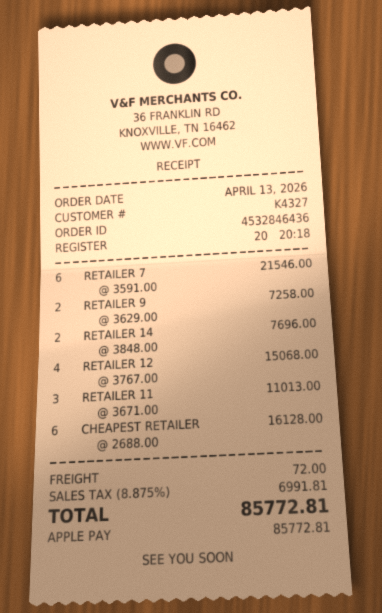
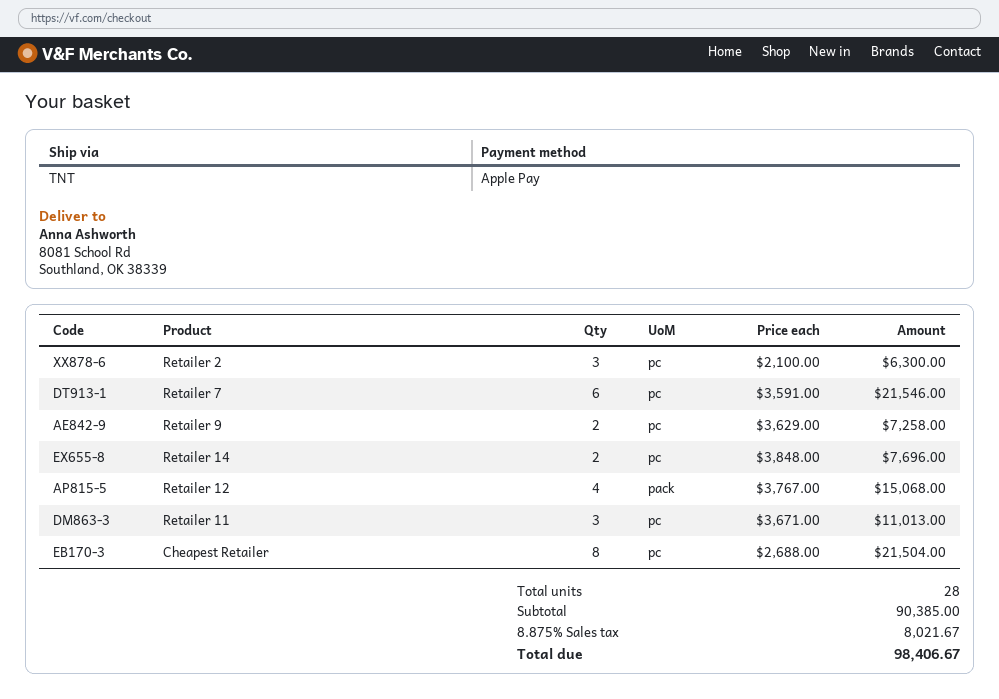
CHEAPEST RETAILER: 6 x 2688.00 = 16128.00 -> 8 x 2688.00 = 21504.00
Retailer 2: none -> 3 x 2100.00 = 6300.00
shipping: 72.00 -> none
tax: 8.875% = 6991.81 -> 8.875% = 8021.67
total: 85772.81 -> 98406.67

